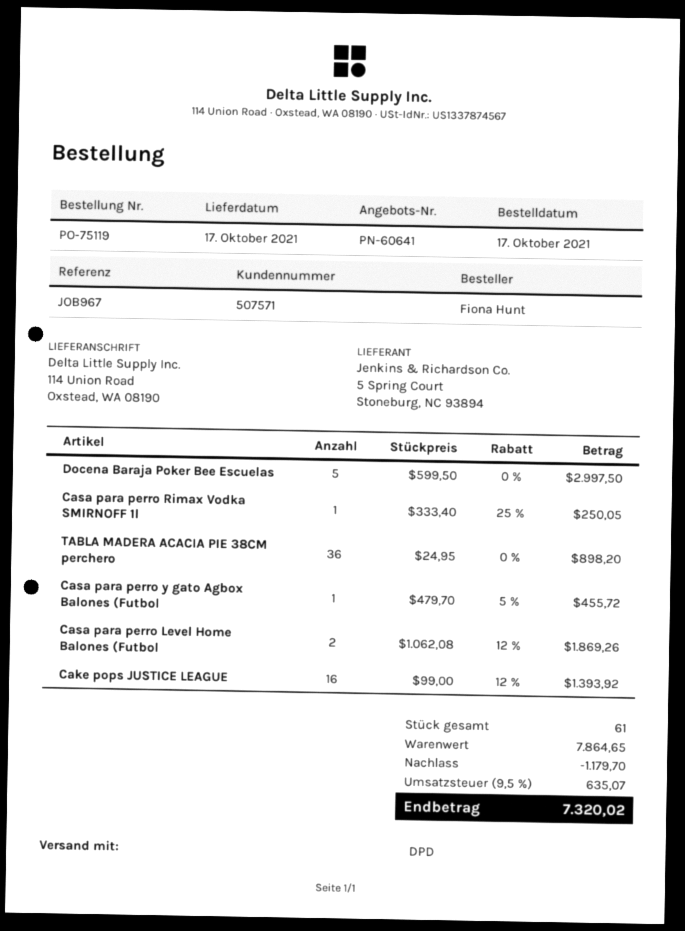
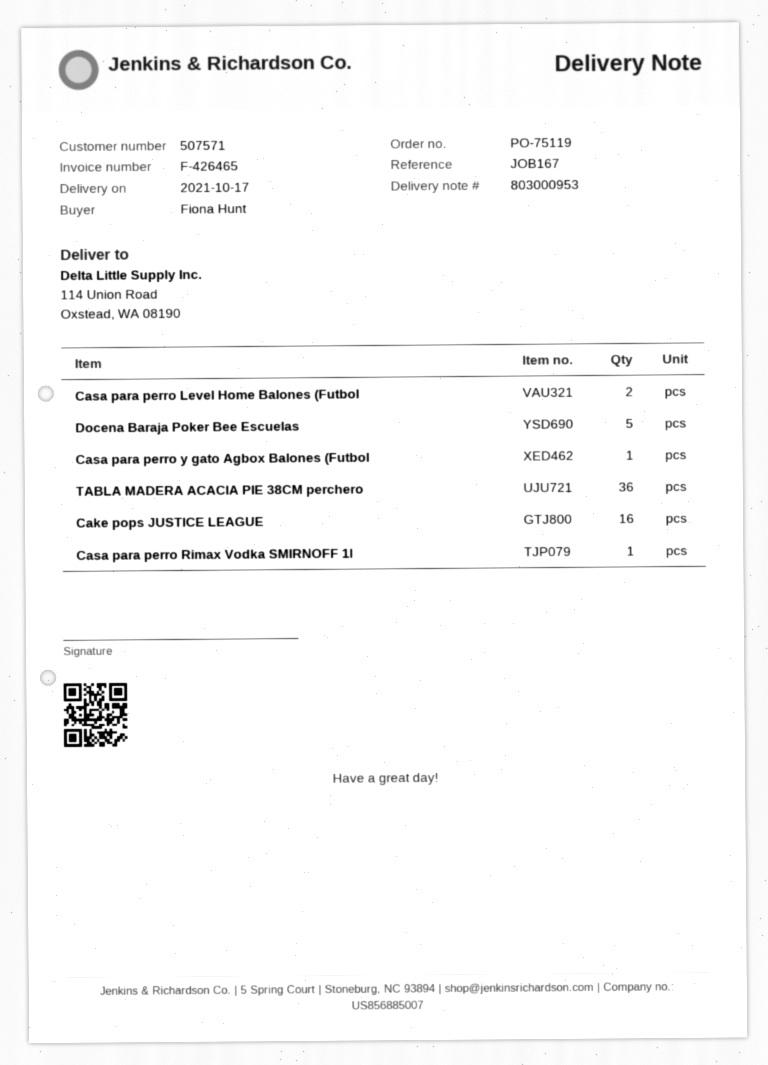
reference: JOB967 -> JOB167

